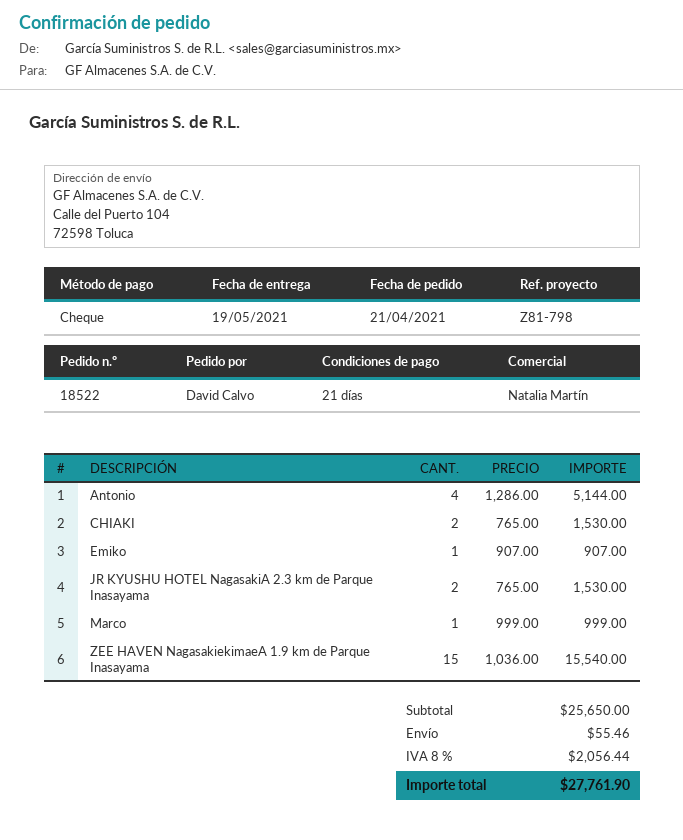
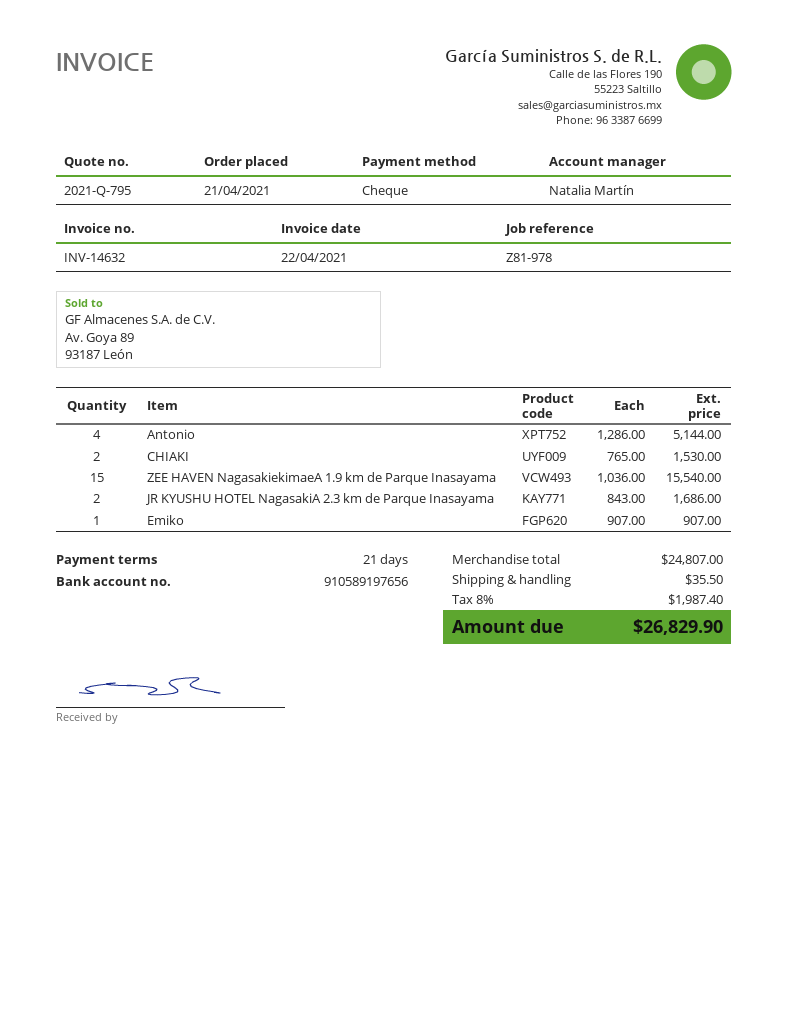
reference: Z81-798 -> Z81-978
JR KYUSHU HOTEL NagasakiA 2.3 km de Parque Inasayama: 2 x 765.00 = 1530.00 -> 2 x 843.00 = 1686.00
Marco: 1 x 999.00 = 999.00 -> none
subtotal: 25650.00 -> 24807.00
shipping: 55.46 -> 35.50
tax: 8% = 2056.44 -> 8% = 1987.40
total: 27761.90 -> 26829.90

